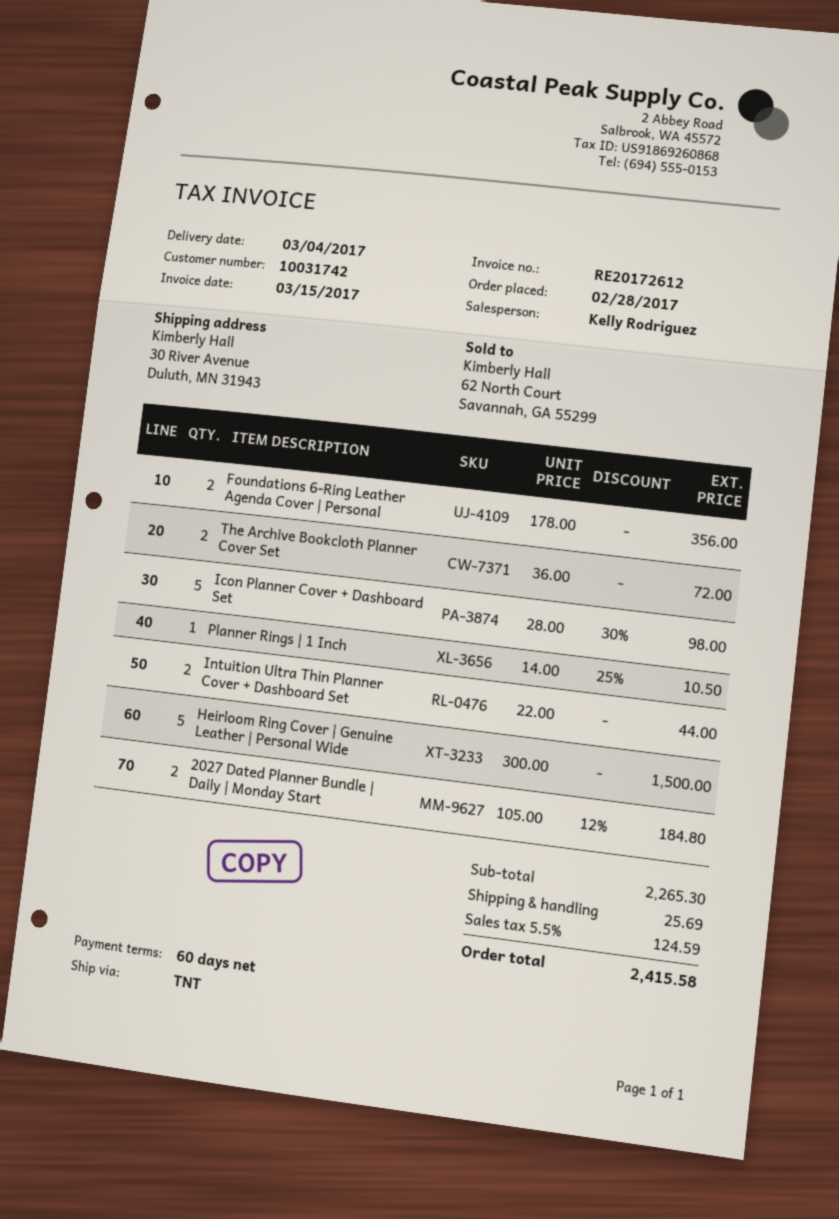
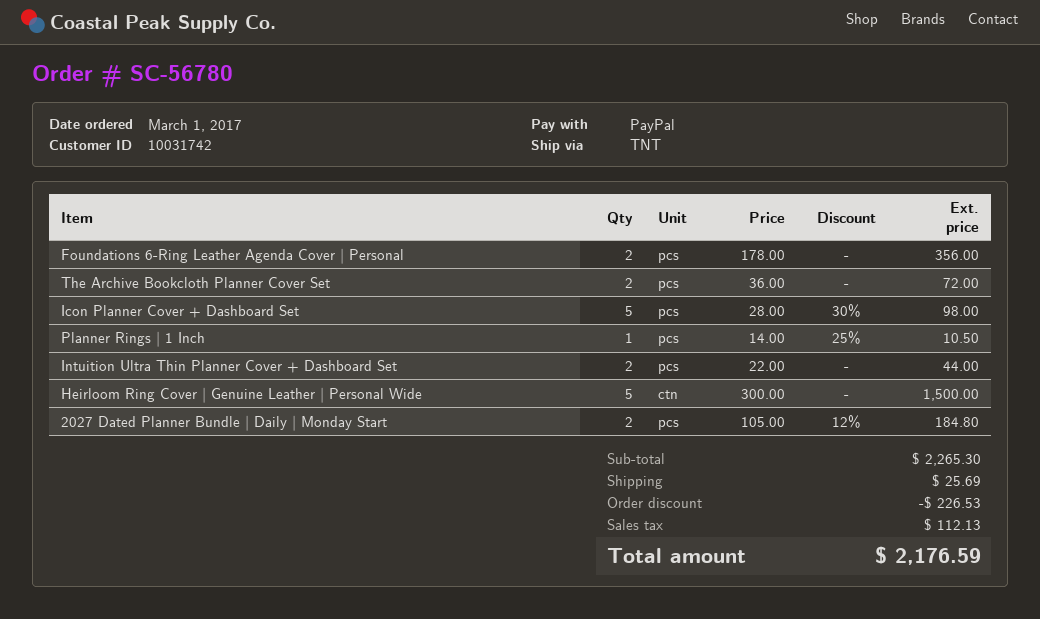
order date: 2017-02-28 -> 2017-03-01
discount: none -> 226.53
tax: 124.59 -> 112.13
total: 2415.58 -> 2176.59

